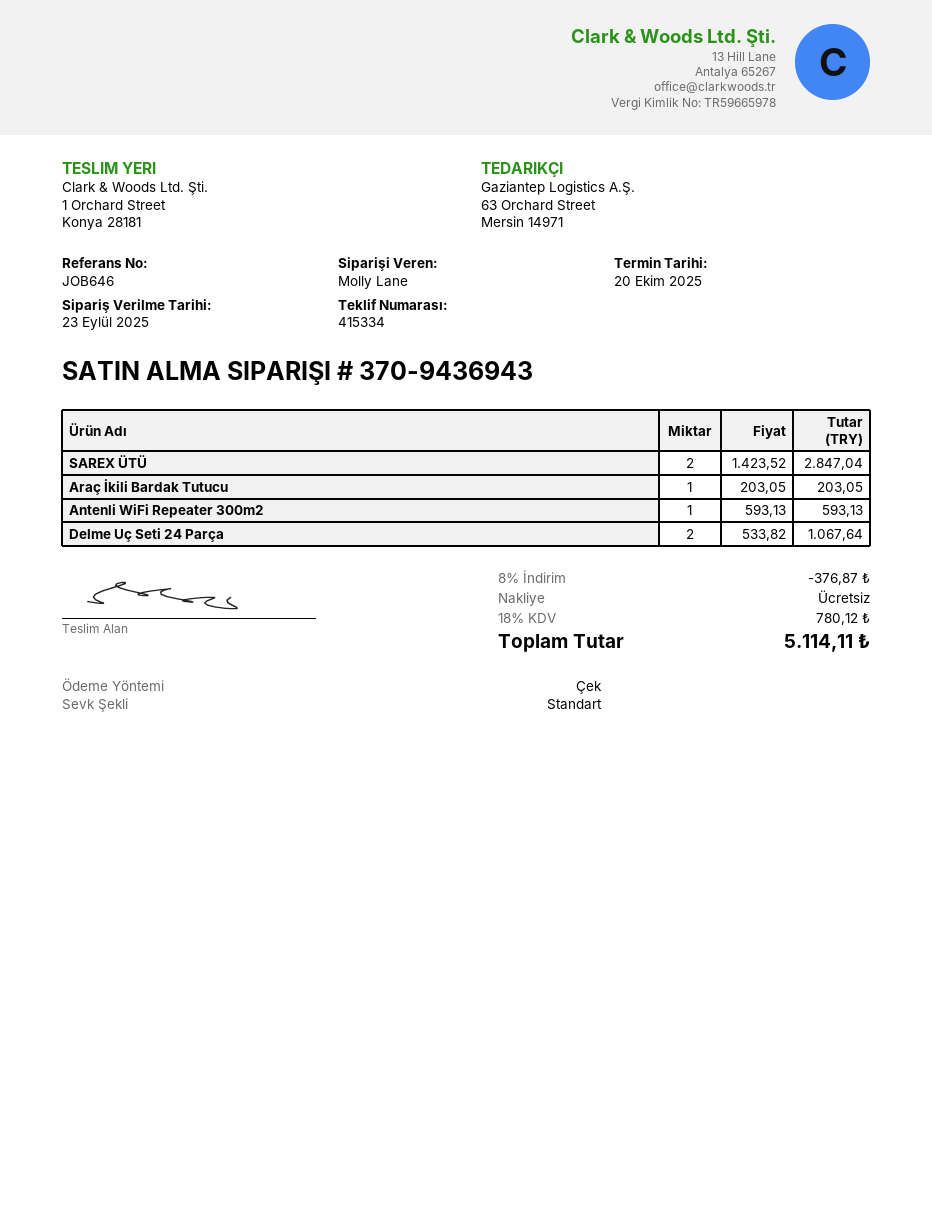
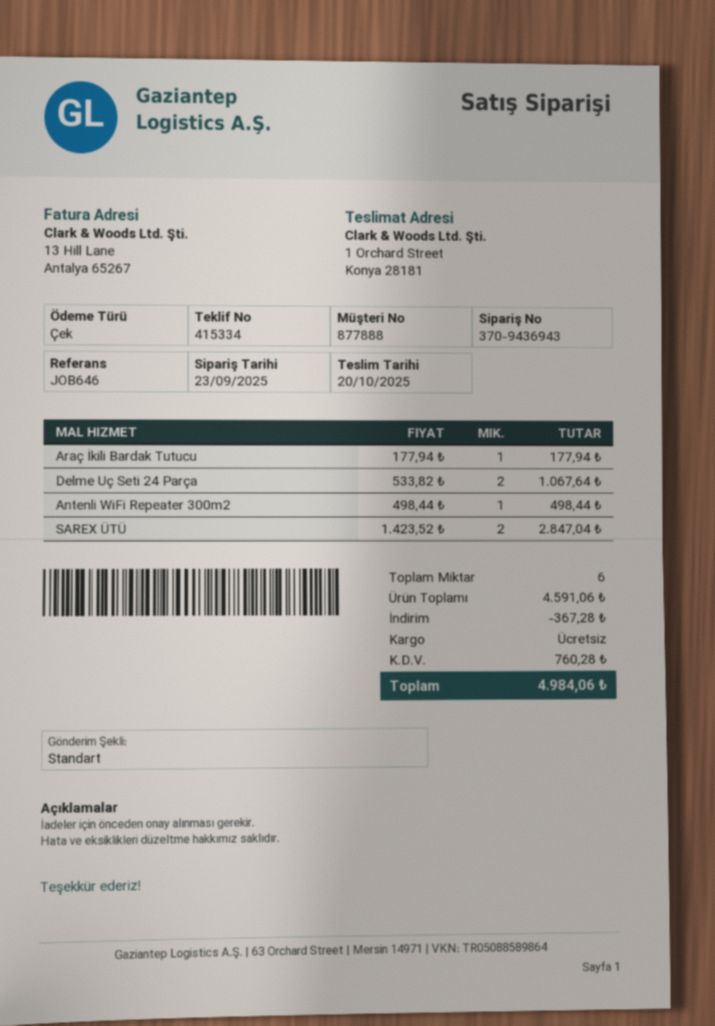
Araç İkili Bardak Tutucu: 1 x 203.05 = 203.05 -> 1 x 177.94 = 177.94
Antenli WiFi Repeater 300m2: 1 x 593.13 = 593.13 -> 1 x 498.44 = 498.44
discount: 376.87 -> 367.28
tax: 780.12 -> 760.28
total: 5114.11 -> 4984.06

